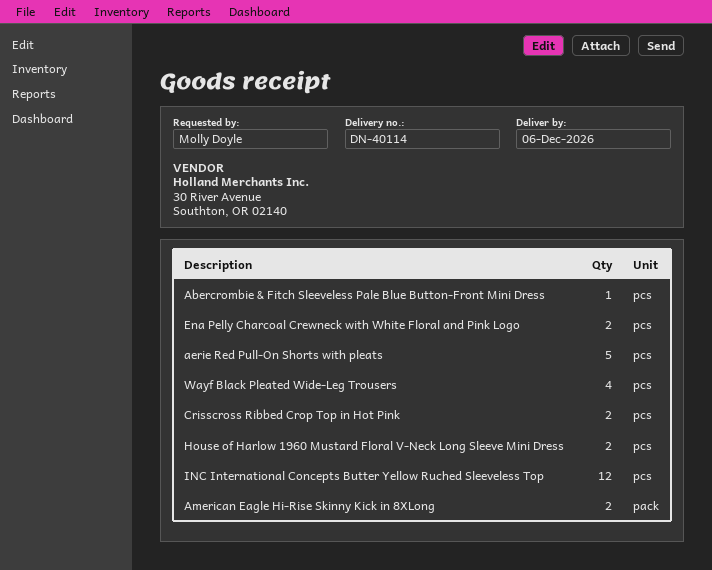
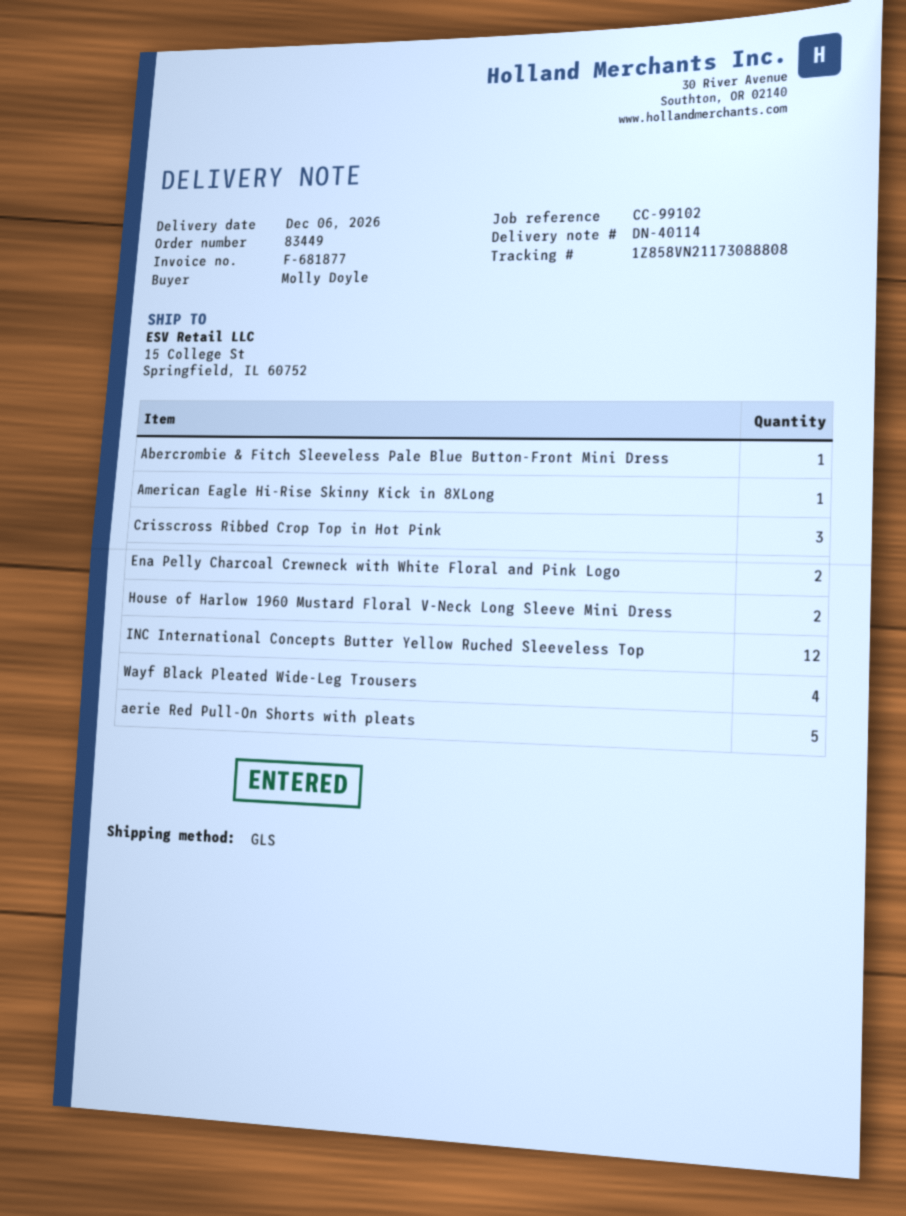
Crisscross Ribbed Crop Top in Hot Pink: 2 -> 3
American Eagle Hi-Rise Skinny Kick in 8XLong: 2 -> 1

